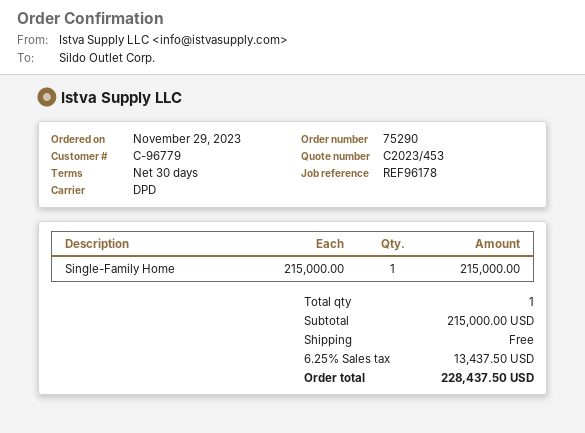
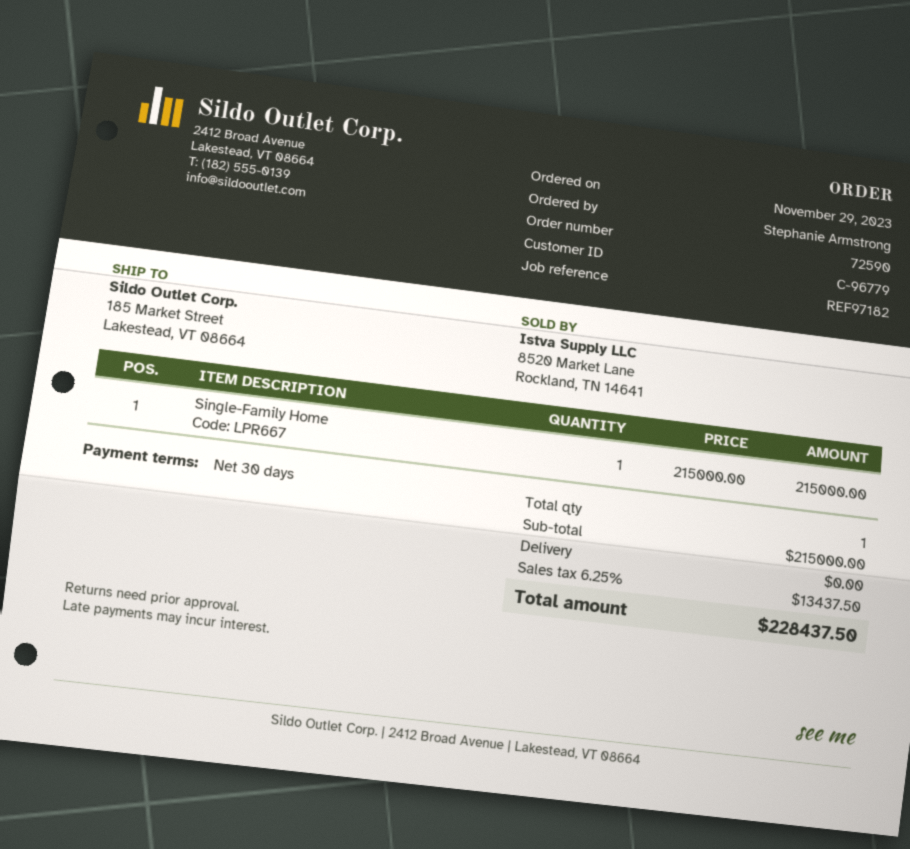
order number: 75290 -> 72590
reference: REF96178 -> REF97182

